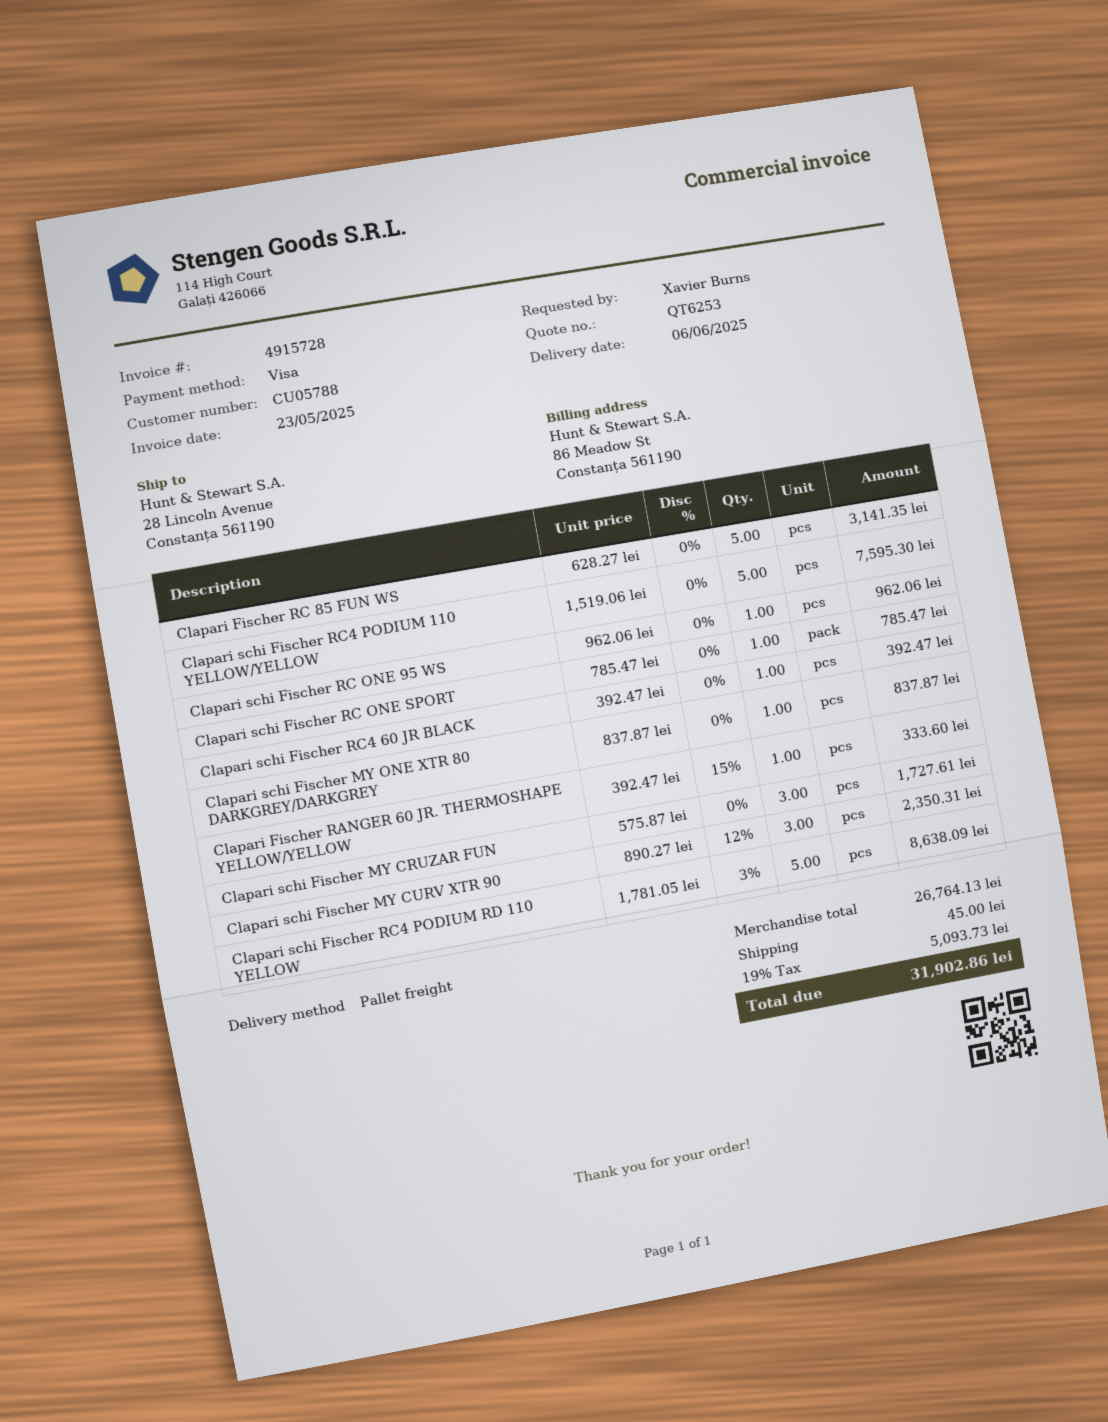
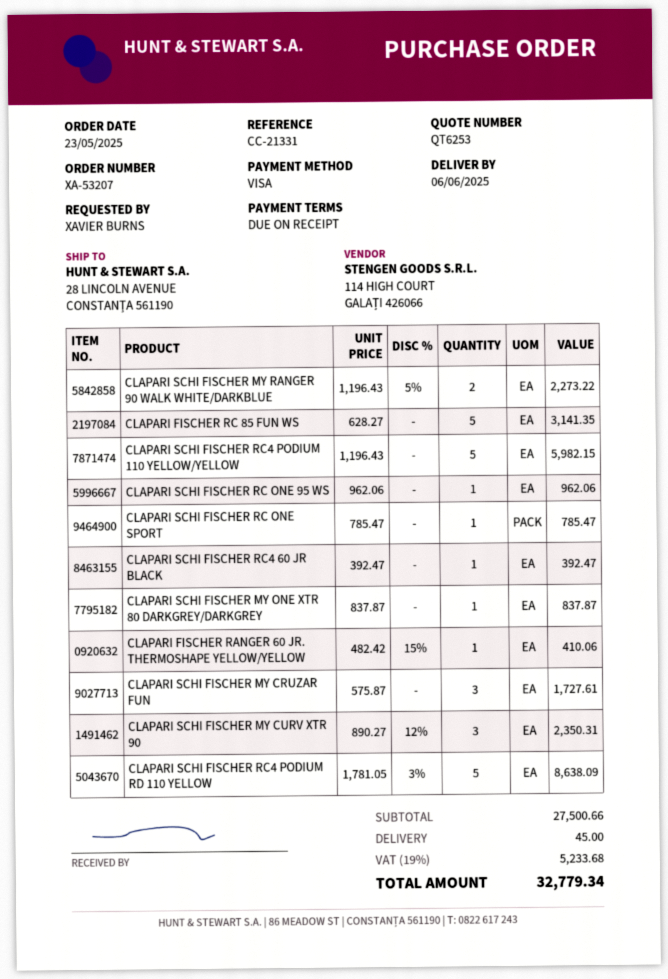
Clapari schi Fischer RC4 PODIUM 110 YELLOW/YELLOW: 5 x 1519.06 = 7595.30 -> 5 x 1196.43 = 5982.15
Clapari Fischer RANGER 60 JR. THERMOSHAPE YELLOW/YELLOW: 1 x 392.47 - 15% = 333.60 -> 1 x 482.42 - 15% = 410.06
CLAPARI SCHI FISCHER MY RANGER 90 WALK WHITE/DARKBLUE: none -> 2 x 1196.43 - 5% = 2273.22
subtotal: 26764.13 -> 27500.66
tax: 19% = 5093.73 -> 19% = 5233.68
total: 31902.86 -> 32779.34

